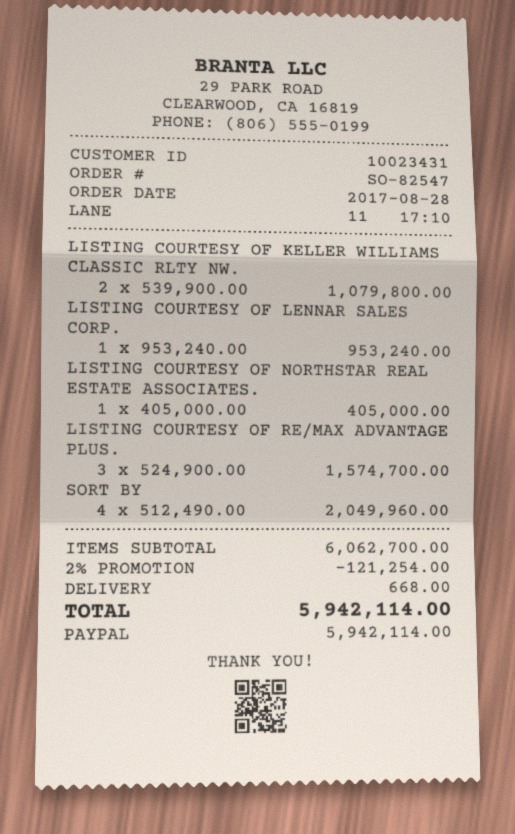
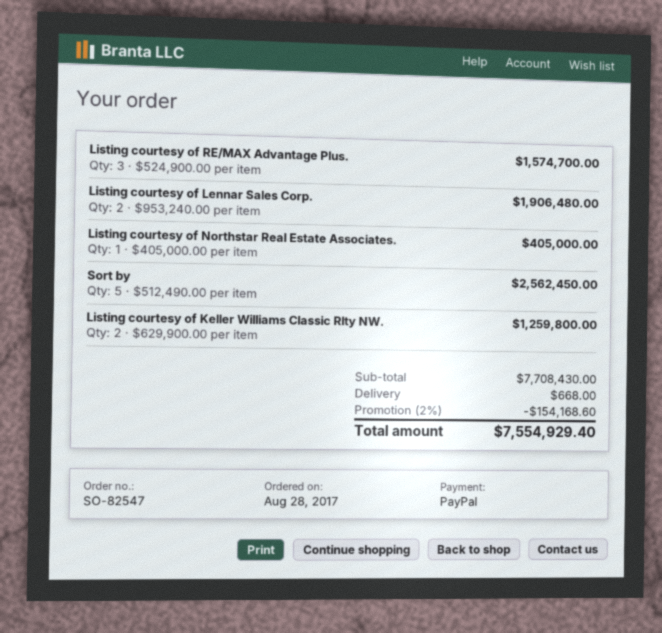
LISTING COURTESY OF KELLER WILLIAMS CLASSIC RLTY NW.: 2 x 539900.00 = 1079800.00 -> 2 x 629900.00 = 1259800.00
LISTING COURTESY OF LENNAR SALES CORP.: 1 x 953240.00 = 953240.00 -> 2 x 953240.00 = 1906480.00
SORT BY: 4 x 512490.00 = 2049960.00 -> 5 x 512490.00 = 2562450.00
subtotal: 6062700.00 -> 7708430.00
discount: 2% = 121254.00 -> 2% = 154168.60
total: 5942114.00 -> 7554929.40

